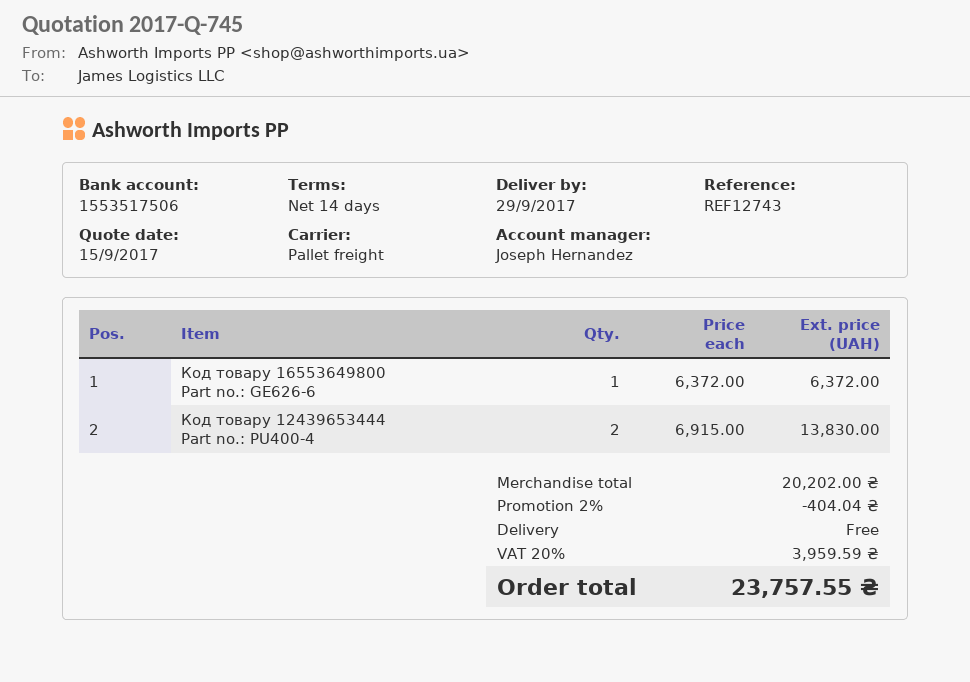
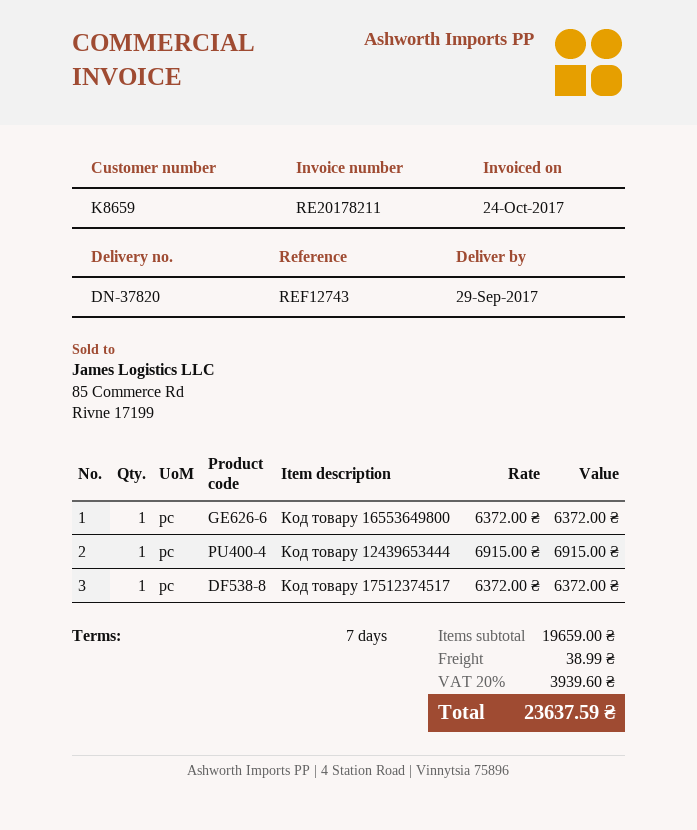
payment terms: 14 days -> 7 days
Код товару 12439653444: 2 x 6915.00 = 13830.00 -> 1 x 6915.00 = 6915.00
Код товару 17512374517: none -> 1 x 6372.00 = 6372.00
subtotal: 20202.00 -> 19659.00
discount: 2% = 404.04 -> none
shipping: 0.00 -> 38.99
tax: 20% = 3959.59 -> 20% = 3939.60
total: 23757.55 -> 23637.59

